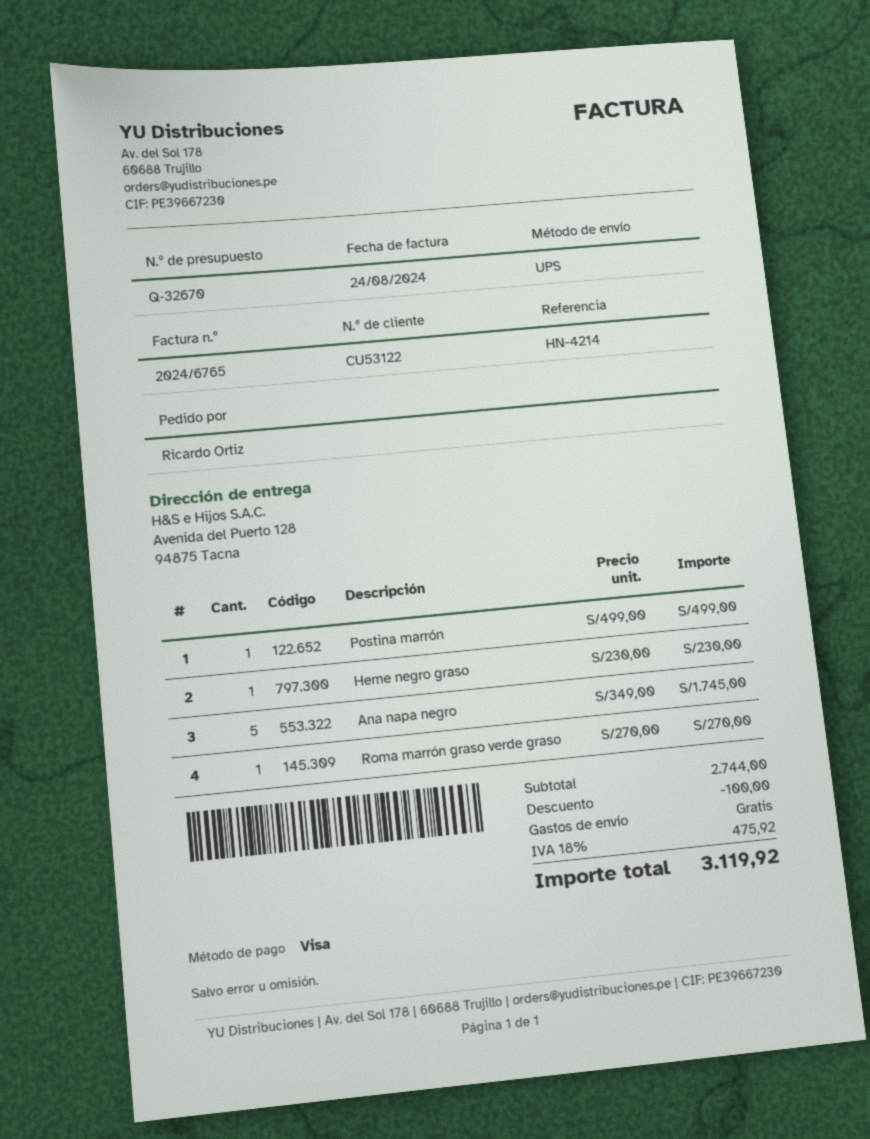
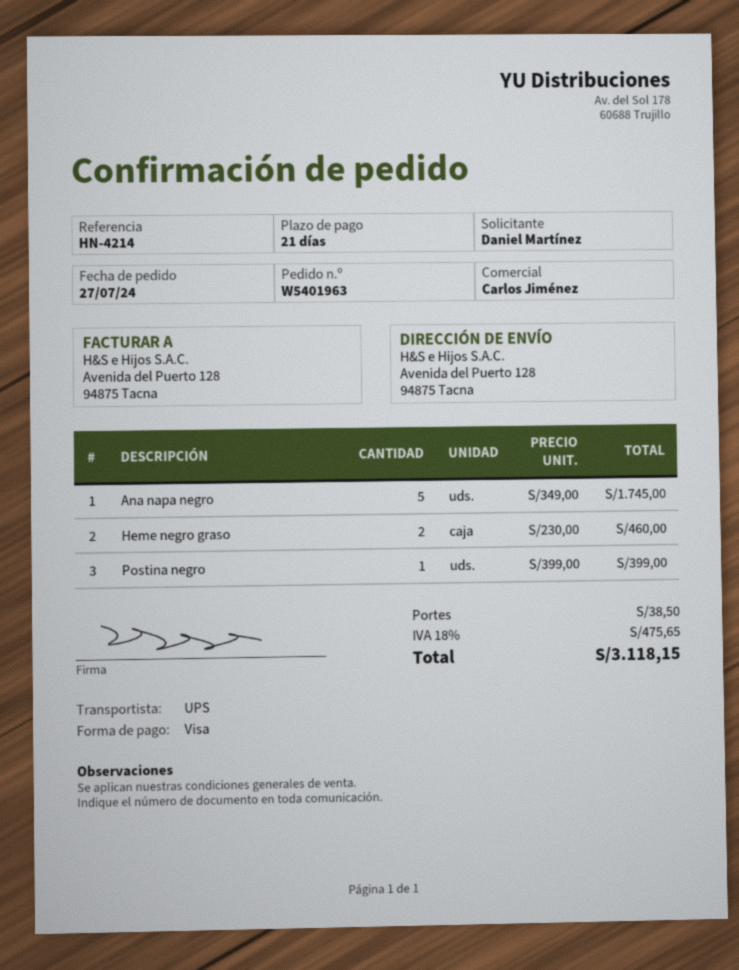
ordered by: Ricardo Ortiz -> Daniel Martínez
Postina marrón: 1 x 499.00 = 499.00 -> none
Heme negro graso: 1 x 230.00 = 230.00 -> 2 x 230.00 = 460.00
Roma marrón graso verde graso: 1 x 270.00 = 270.00 -> none
Postina negro: none -> 1 x 399.00 = 399.00
discount: 100.00 -> none
shipping: 0.00 -> 38.50
tax: 18% = 475.92 -> 18% = 475.65
total: 3119.92 -> 3118.15

